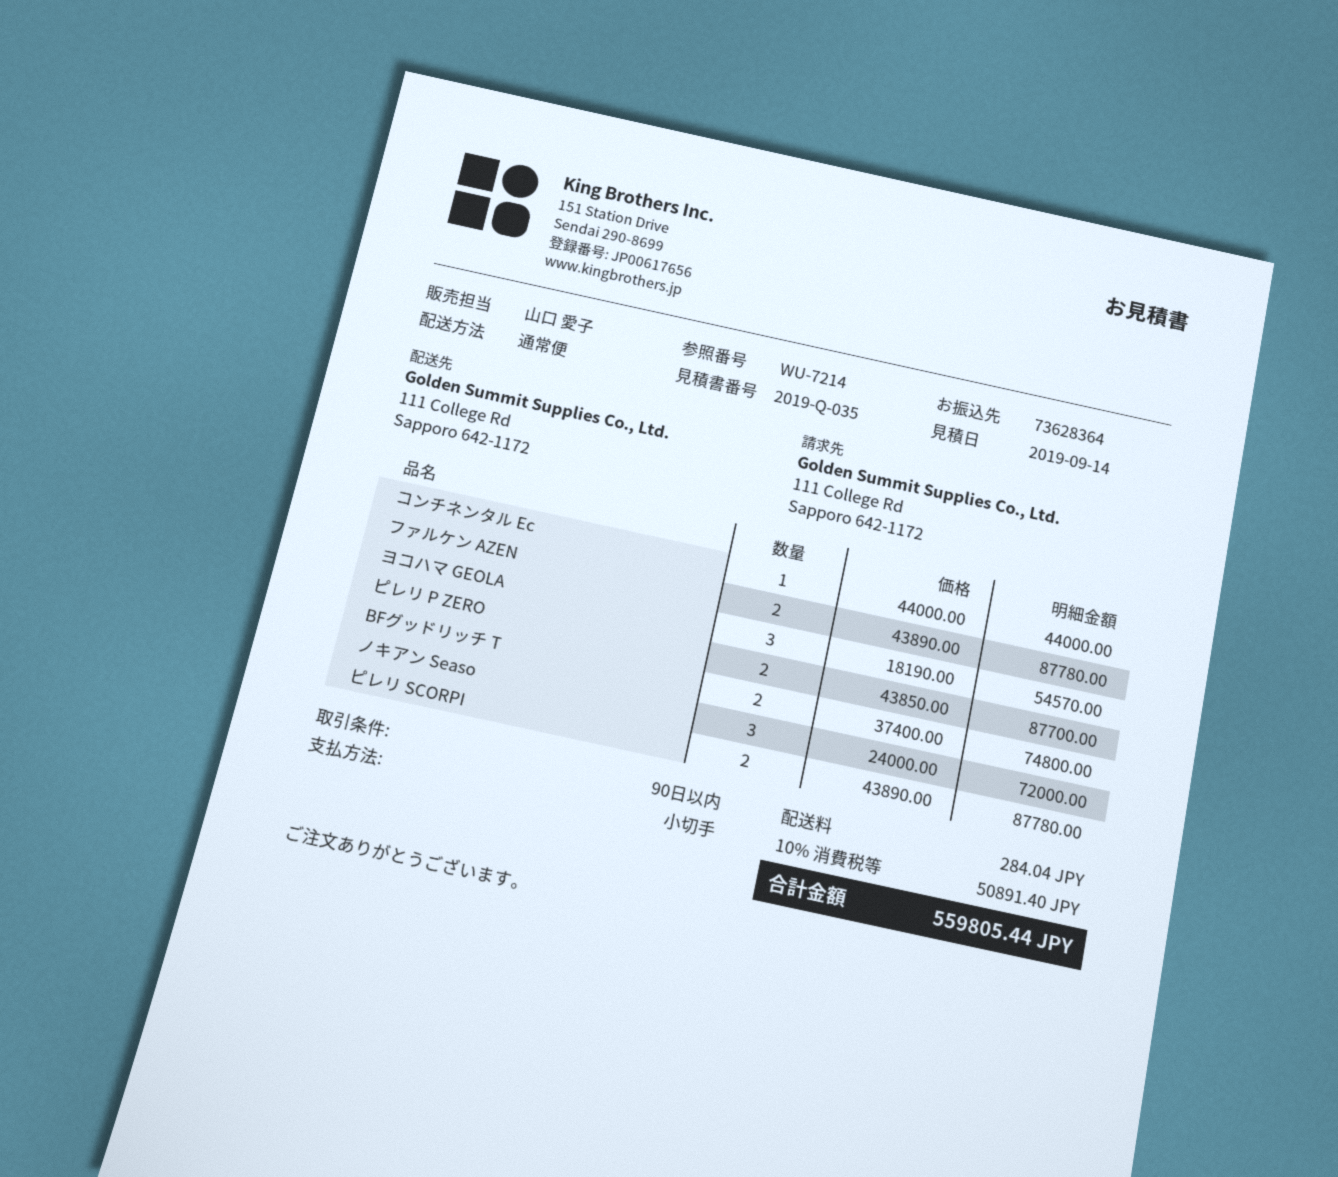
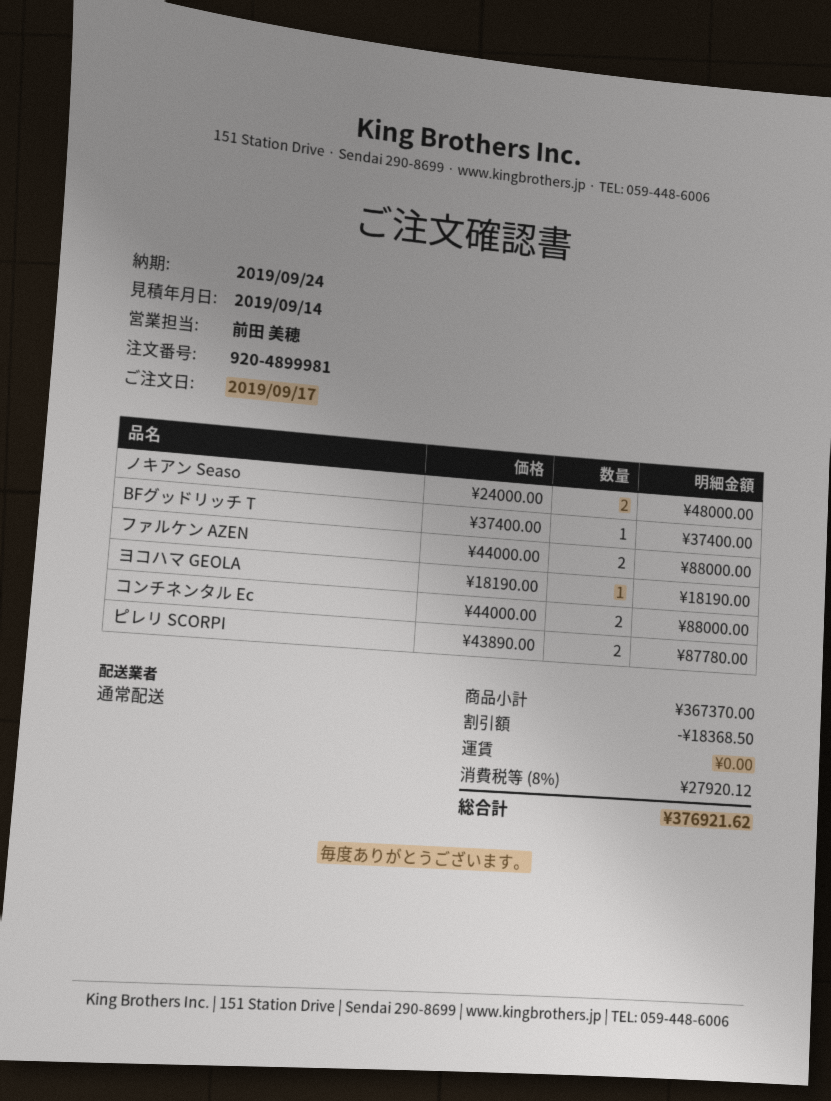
sales rep: 山口 愛子 -> 前田 美穂
コンチネンタル Ec: 1 x 44000.00 = 44000.00 -> 2 x 44000.00 = 88000.00
ファルケン AZEN: 2 x 43890.00 = 87780.00 -> 2 x 44000.00 = 88000.00
ヨコハマ GEOLA: 3 x 18190.00 = 54570.00 -> 1 x 18190.00 = 18190.00
ピレリ P ZERO: 2 x 43850.00 = 87700.00 -> none
BFグッドリッチ T: 2 x 37400.00 = 74800.00 -> 1 x 37400.00 = 37400.00
ノキアン Seaso: 3 x 24000.00 = 72000.00 -> 2 x 24000.00 = 48000.00
discount: none -> 18368.50
shipping: 284.04 -> 0.00
tax: 10% = 50891.40 -> 8% = 27920.12
total: 559805.44 -> 376921.62

